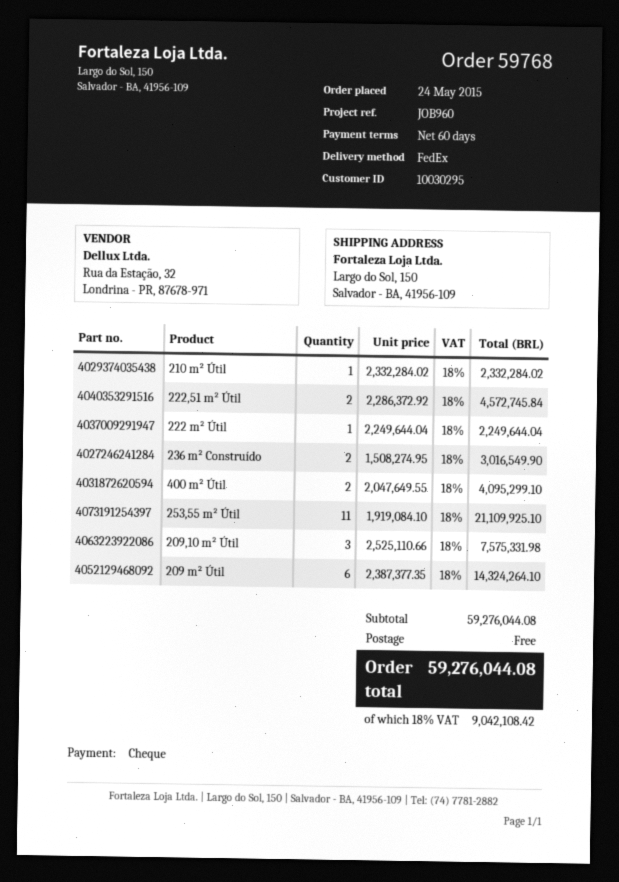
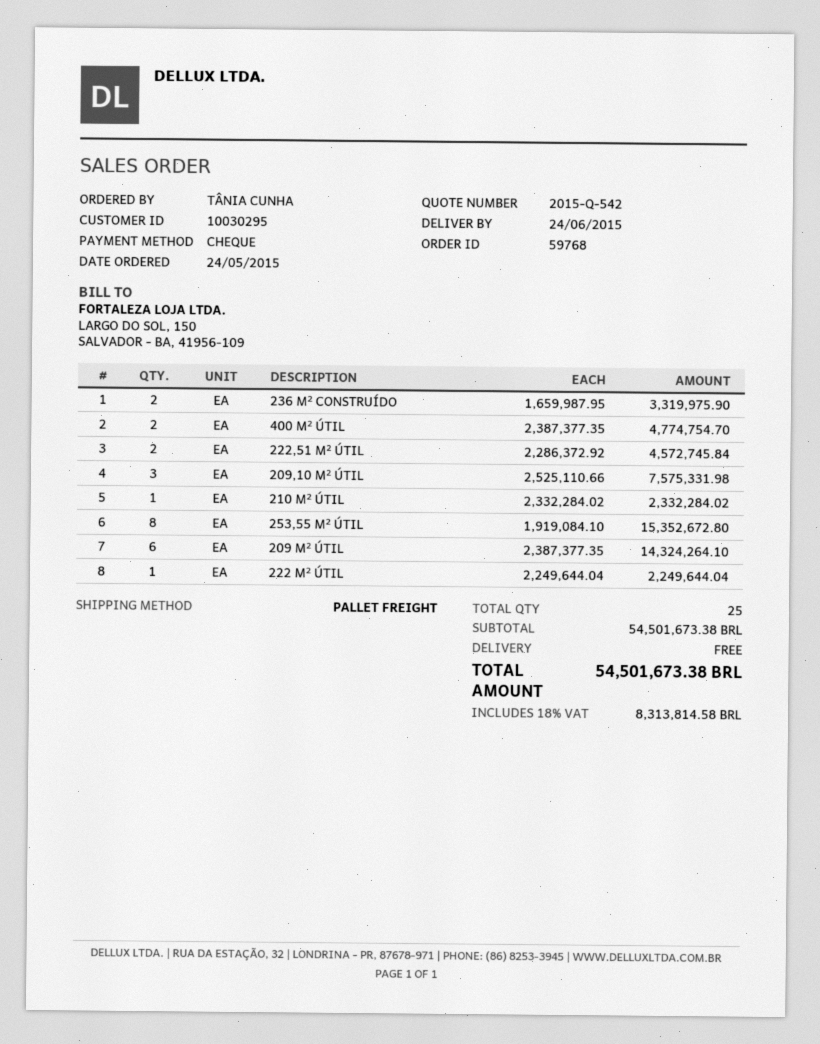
shipping method: FedEx -> pallet freight
236 m² Construído: 2 x 1508274.95 = 3016549.90 -> 2 x 1659987.95 = 3319975.90
400 m² Útil: 2 x 2047649.55 = 4095299.10 -> 2 x 2387377.35 = 4774754.70
253,55 m² Útil: 11 x 1919084.10 = 21109925.10 -> 8 x 1919084.10 = 15352672.80
subtotal: 59276044.08 -> 54501673.38
tax: 18% = 9042108.42 -> 18% = 8313814.58
total: 59276044.08 -> 54501673.38

